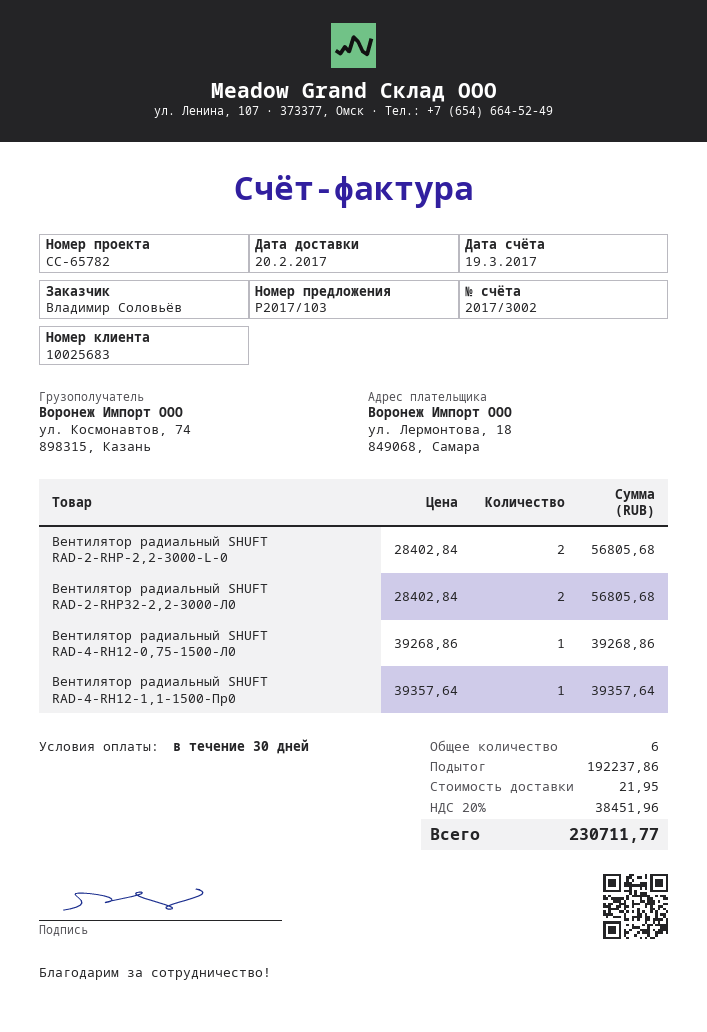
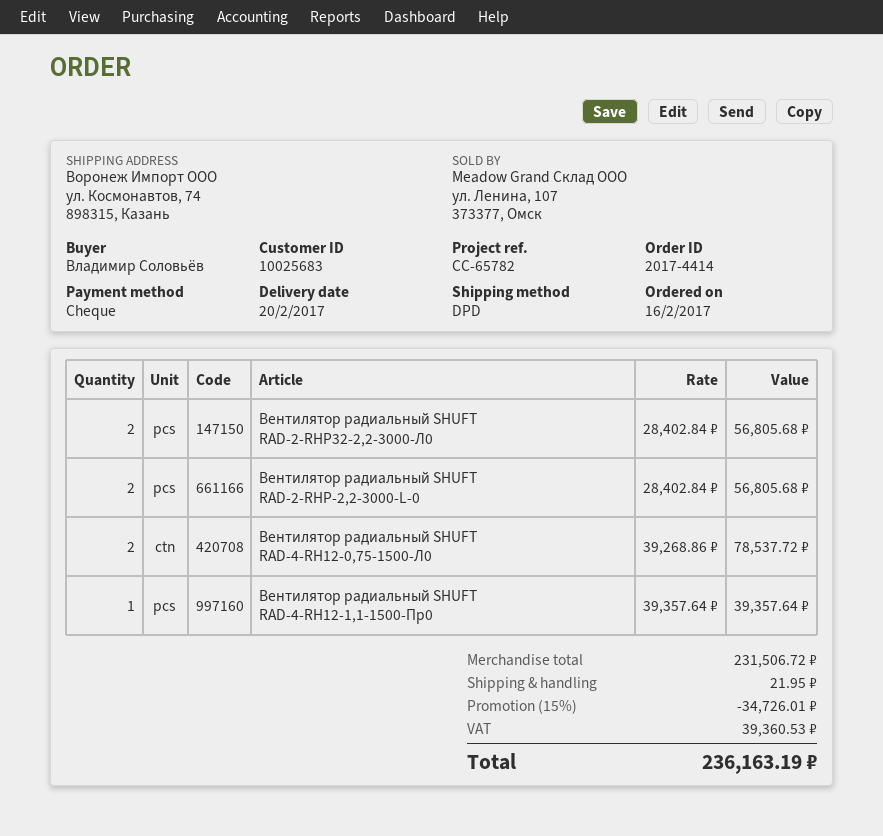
Вентилятор радиальный SHUFT RAD-4-RH12-0,75-1500-Л0: 1 x 39268.86 = 39268.86 -> 2 x 39268.86 = 78537.72
subtotal: 192237.86 -> 231506.72
discount: none -> 15% = 34726.01
tax: 38451.96 -> 39360.53
total: 230711.77 -> 236163.19

